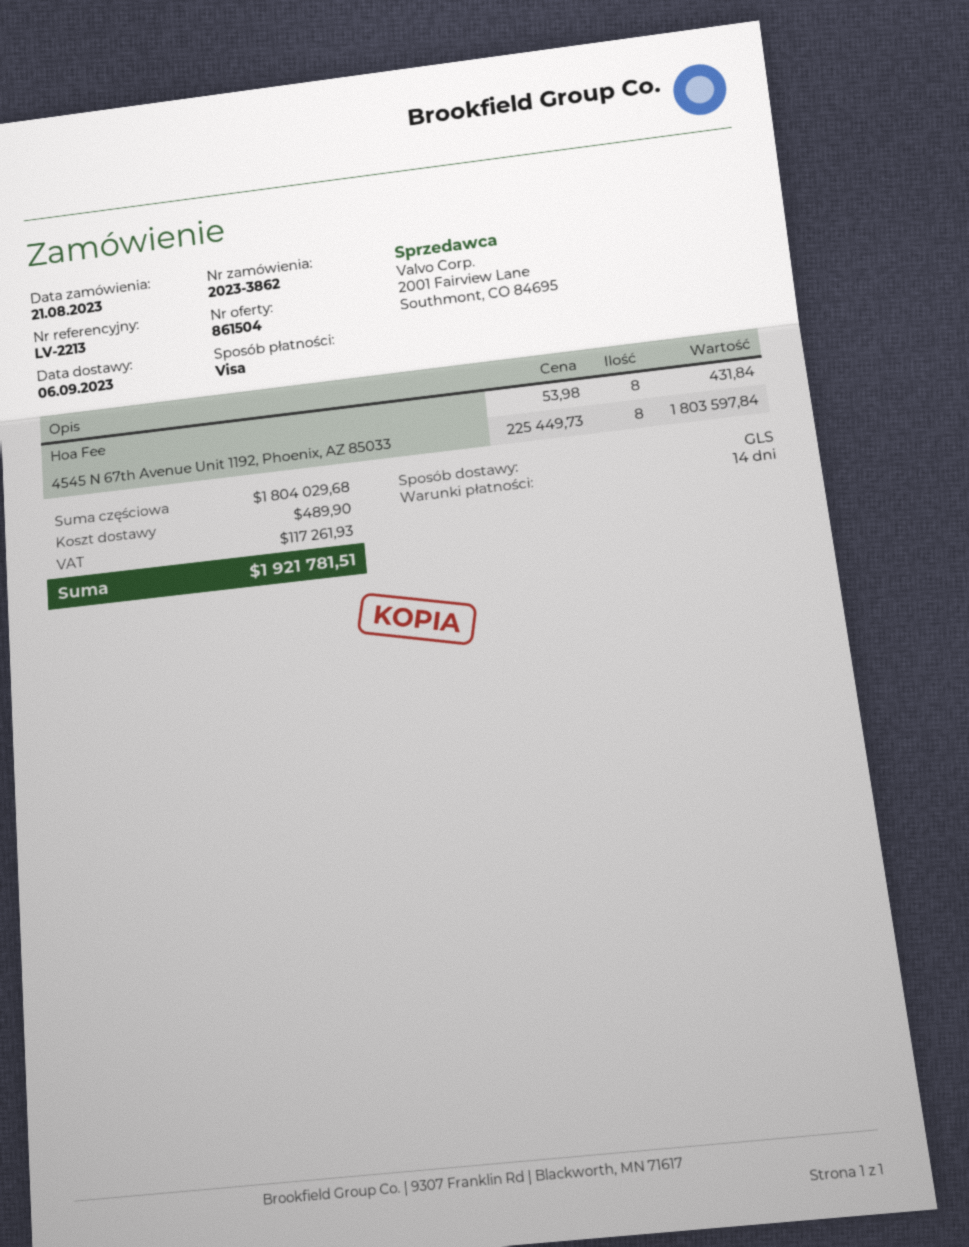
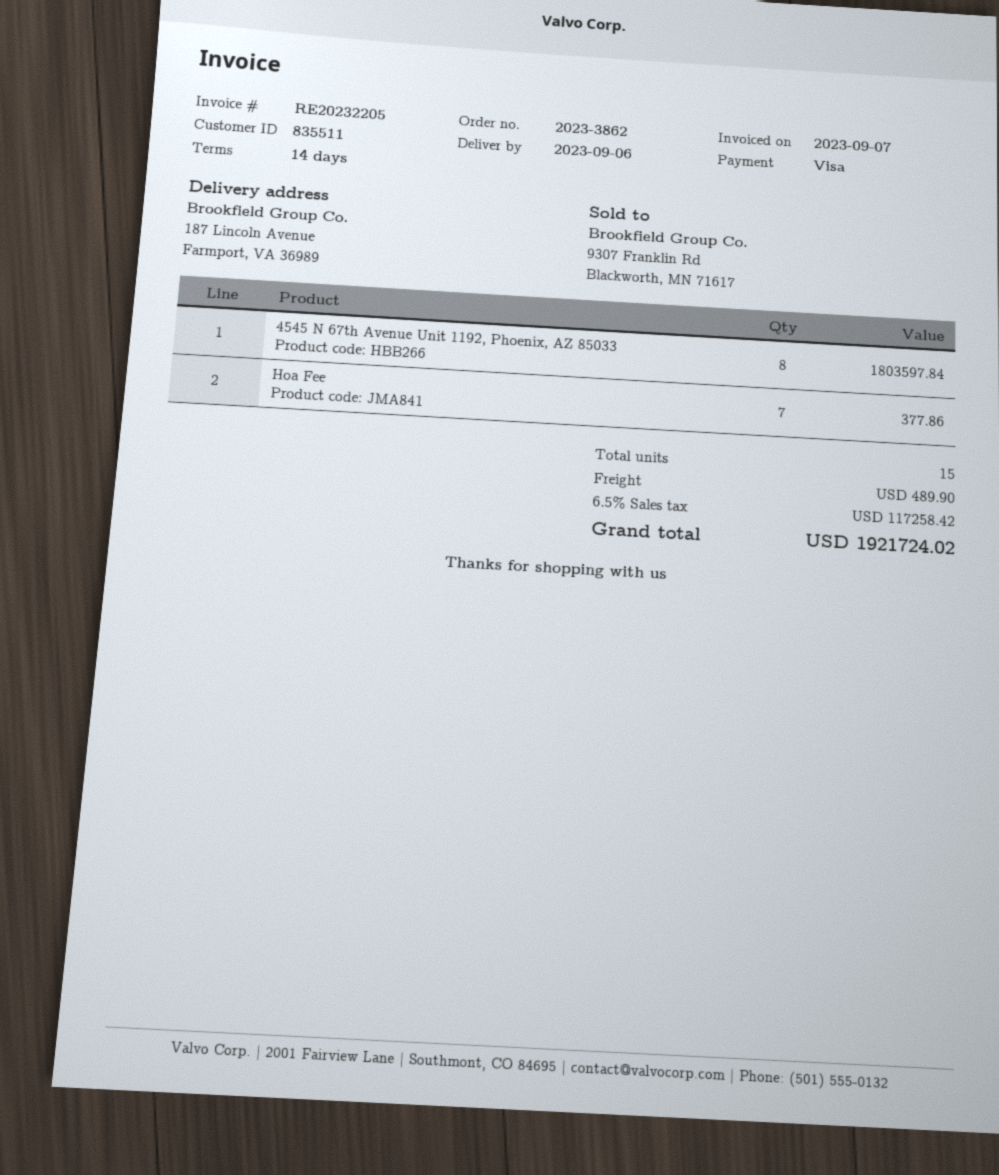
Hoa Fee: 8 for 431.84 -> 7 for 377.86
tax: 117261.93 -> 117258.42
total: 1921781.51 -> 1921724.02

